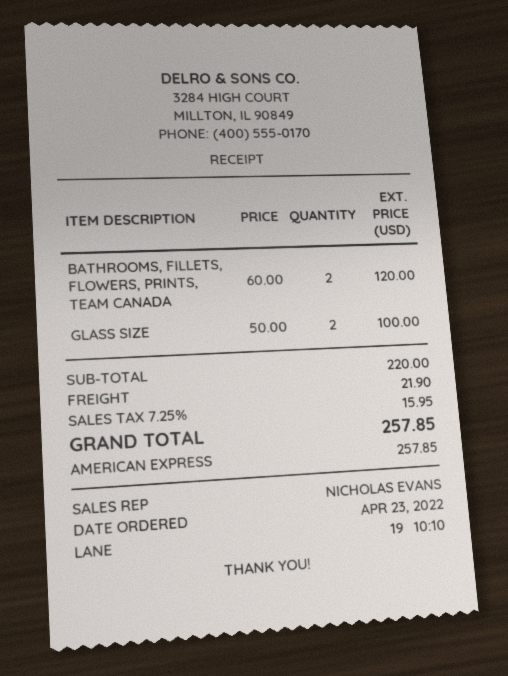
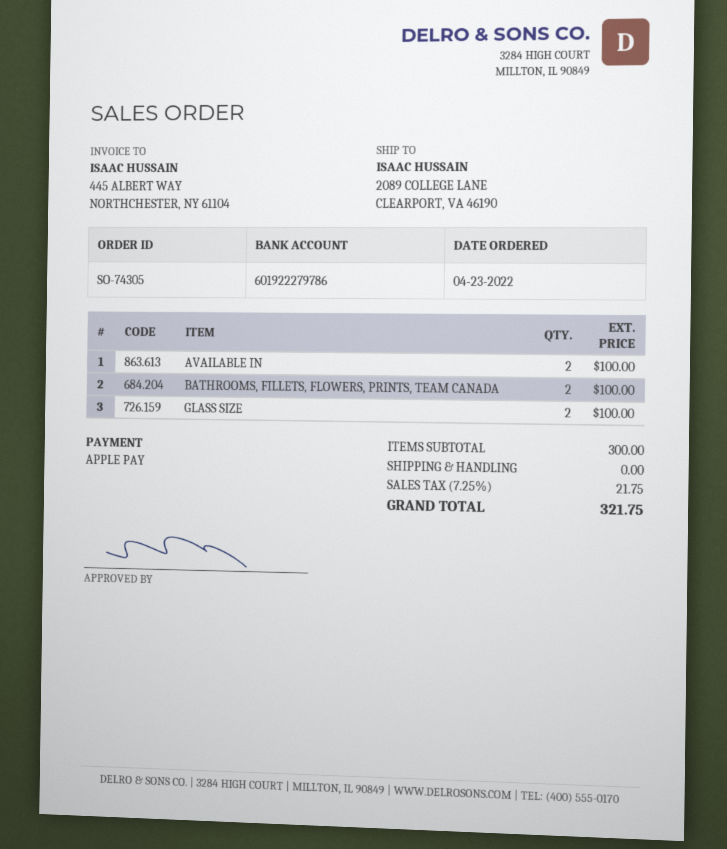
payment method: American Express -> Apple Pay
BATHROOMS, FILLETS, FLOWERS, PRINTS, TEAM CANADA: 2 for 120.00 -> 2 for 100.00
AVAILABLE IN: none -> 2 for 100.00
subtotal: 220.00 -> 300.00
shipping: 21.90 -> 0.00
tax: 7.25% = 15.95 -> 7.25% = 21.75
total: 257.85 -> 321.75

